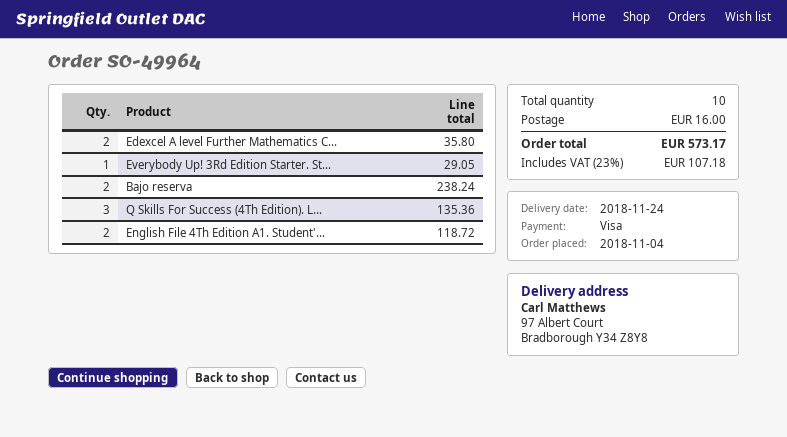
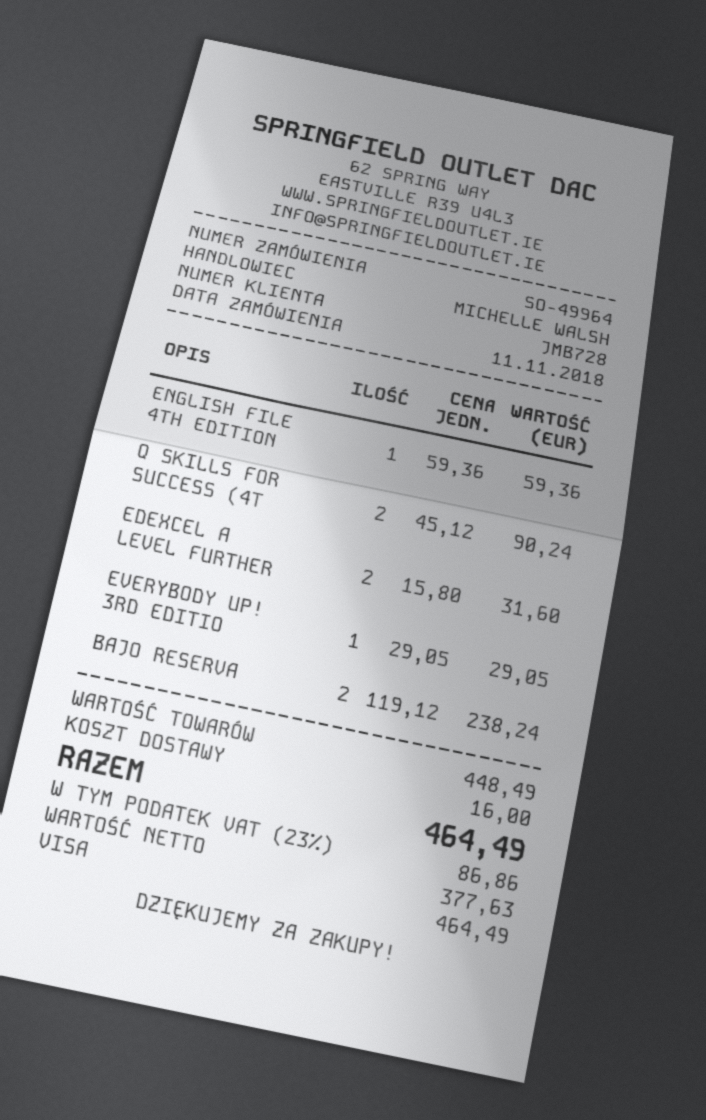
order date: 2018-11-04 -> 2018-11-11
Edexcel A level Further Mathematics C...: 2 for 35.80 -> 2 for 31.60
Q Skills For Success (4Th Edition). L...: 3 for 135.36 -> 2 for 90.24
English File 4Th Edition A1. Student'...: 2 for 118.72 -> 1 for 59.36
tax: 23% = 107.18 -> 23% = 86.86
total: 573.17 -> 464.49

